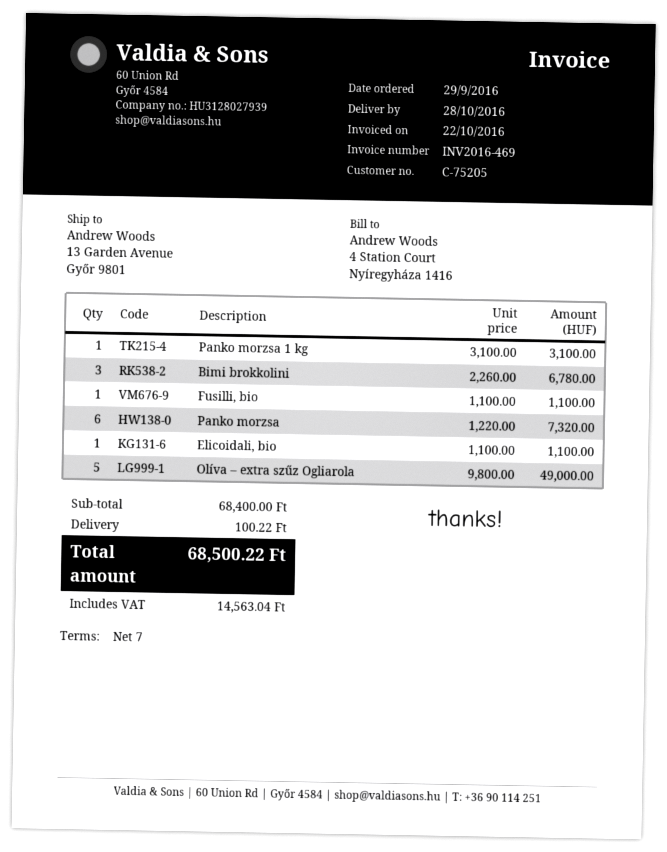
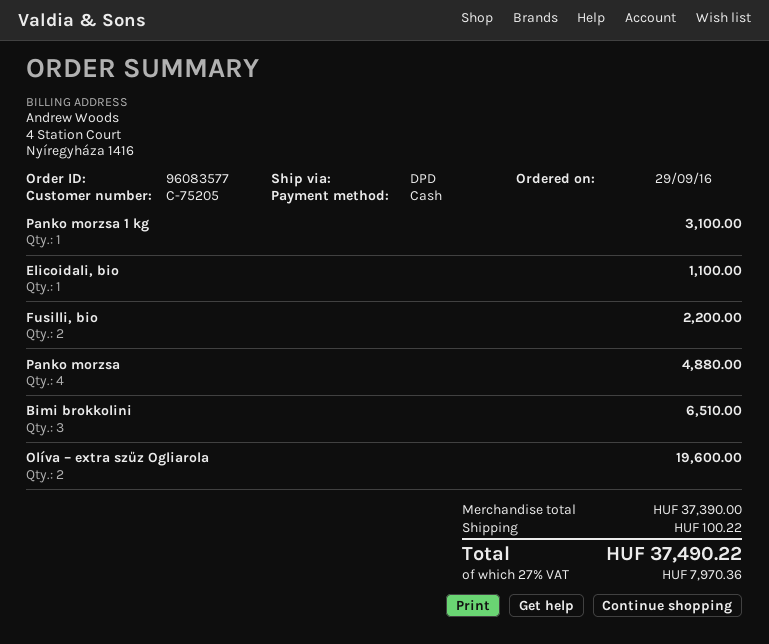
Bimi brokkolini: 3 for 6780.00 -> 3 for 6510.00
Fusilli, bio: 1 for 1100.00 -> 2 for 2200.00
Panko morzsa: 6 for 7320.00 -> 4 for 4880.00
Olíva – extra szűz Ogliarola: 5 for 49000.00 -> 2 for 19600.00
subtotal: 68400.00 -> 37390.00
tax: 14563.04 -> 7970.36
total: 68500.22 -> 37490.22

